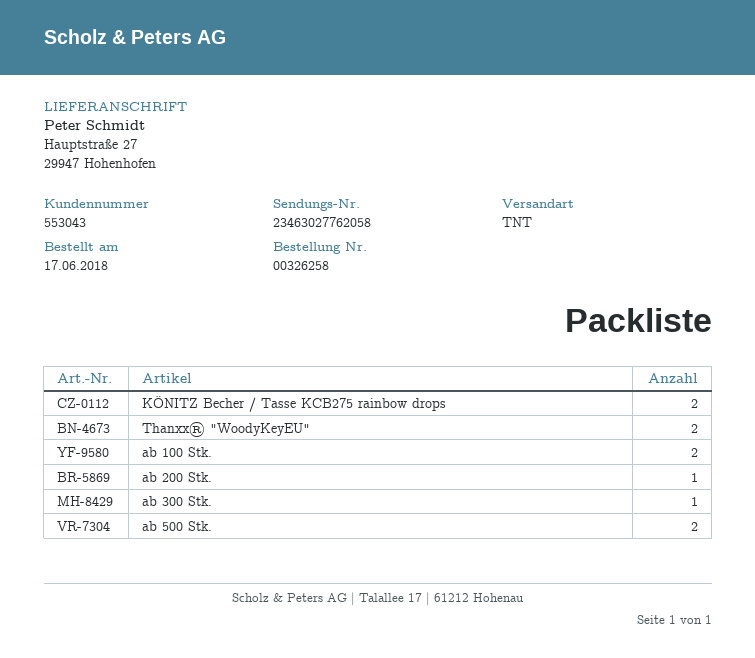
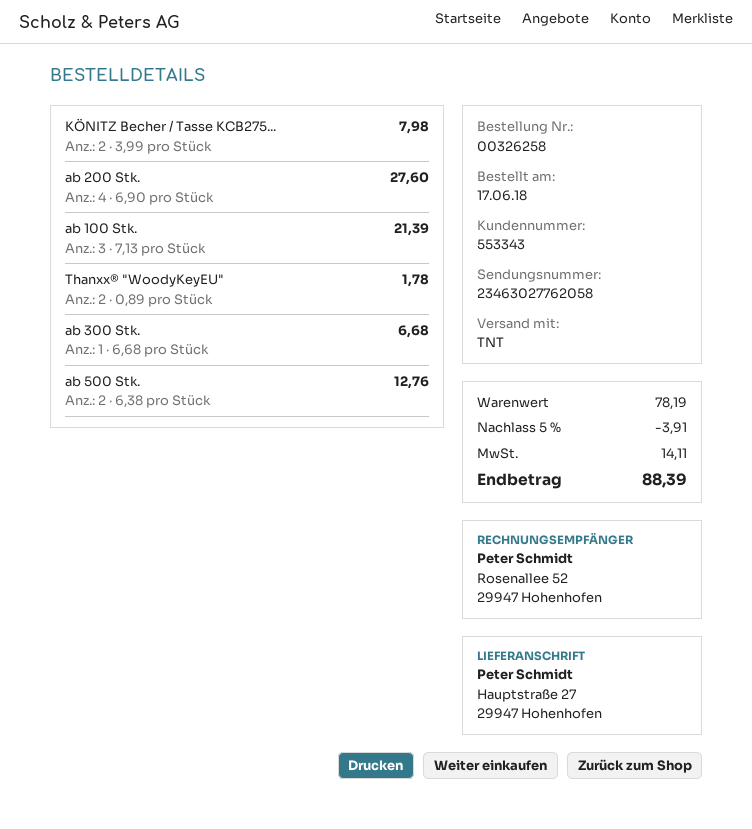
customer number: 553043 -> 553343
ab 100 Stk.: 2 -> 3
ab 200 Stk.: 1 -> 4

